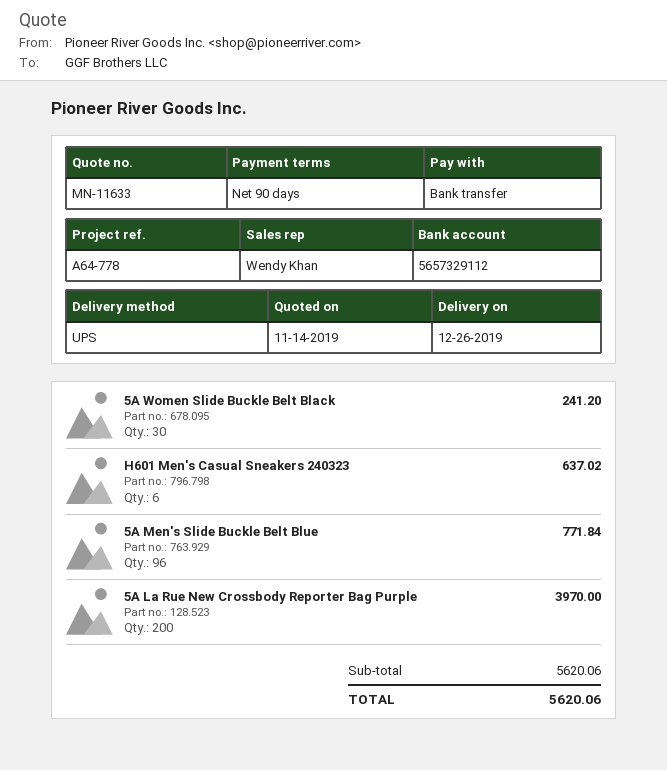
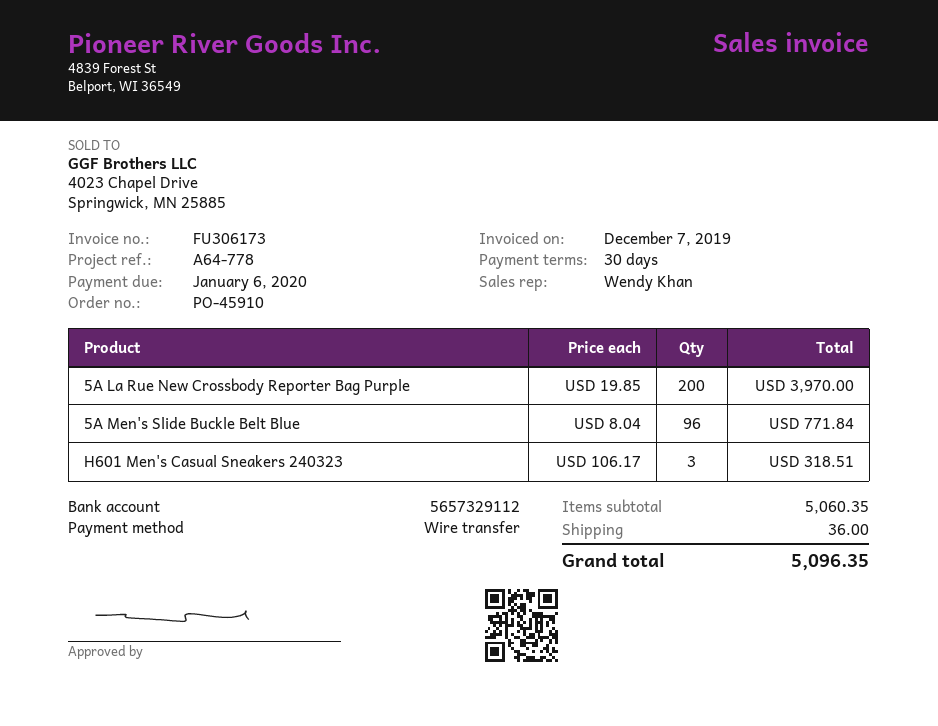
payment terms: 90 days -> 30 days
5A Women Slide Buckle Belt Black: 30 for 241.20 -> none
H601 Men's Casual Sneakers 240323: 6 for 637.02 -> 3 for 318.51
subtotal: 5620.06 -> 5060.35
shipping: none -> 36.00
total: 5620.06 -> 5096.35

